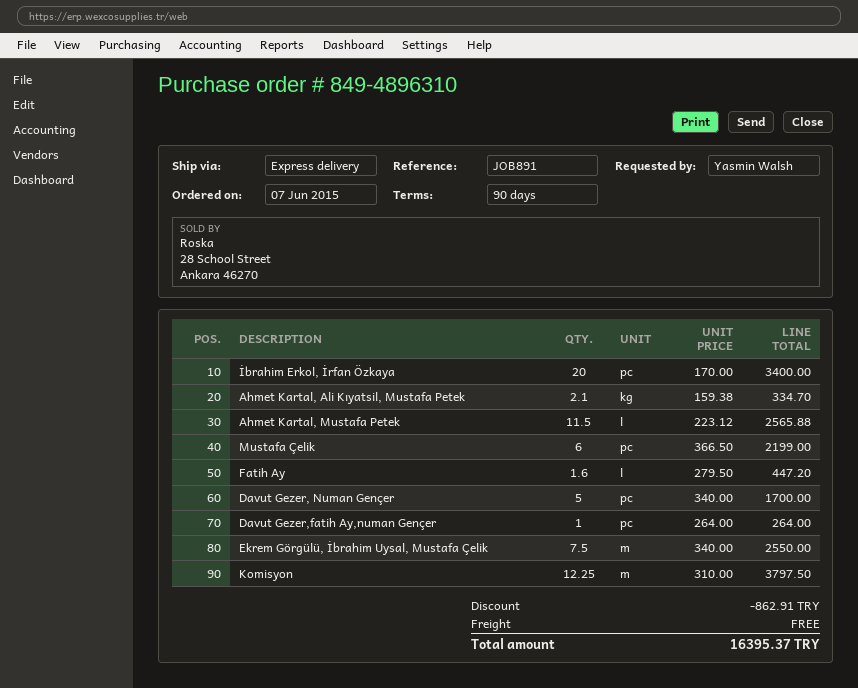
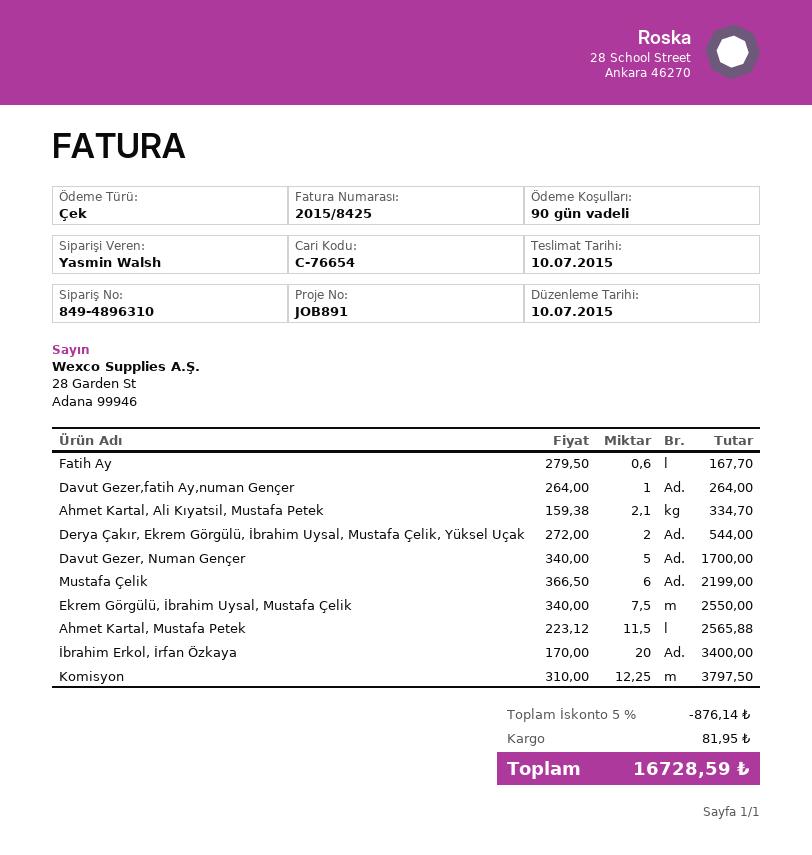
Fatih Ay: 1.6 x 279.50 = 447.20 -> 0.6 x 279.50 = 167.70
Derya Çakır, Ekrem Görgülü, İbrahim Uysal, Mustafa Çelik, Yüksel Uçak: none -> 2 x 272.00 = 544.00
discount: 862.91 -> 876.14
shipping: 0.00 -> 81.95
total: 16395.37 -> 16728.59

